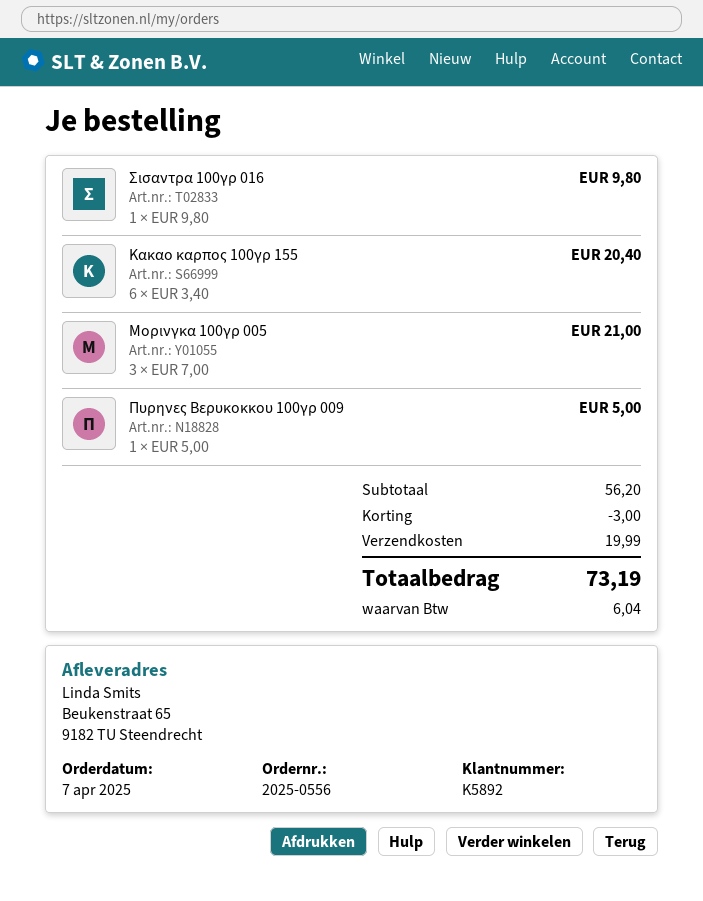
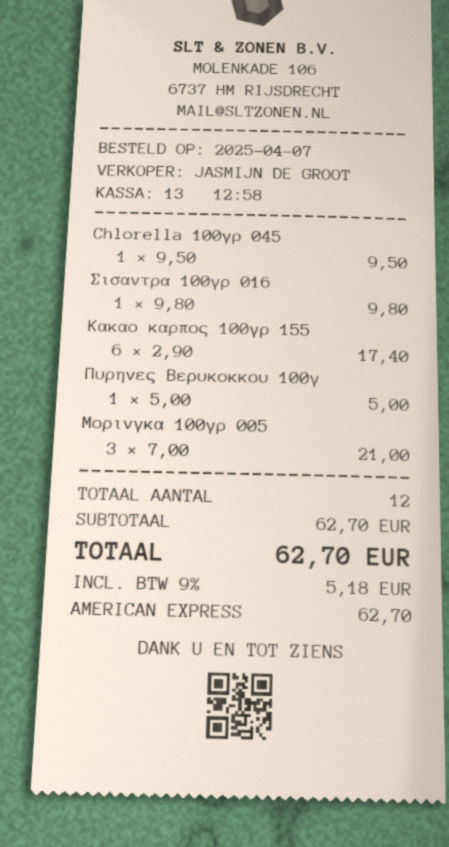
Κακαο καρπος 100γρ 155: 6 x 3.40 = 20.40 -> 6 x 2.90 = 17.40
Chlorella 100γρ 045: none -> 1 x 9.50 = 9.50
subtotal: 56.20 -> 62.70
discount: 3.00 -> none
shipping: 19.99 -> none
tax: 6.04 -> 5.18
total: 73.19 -> 62.70

